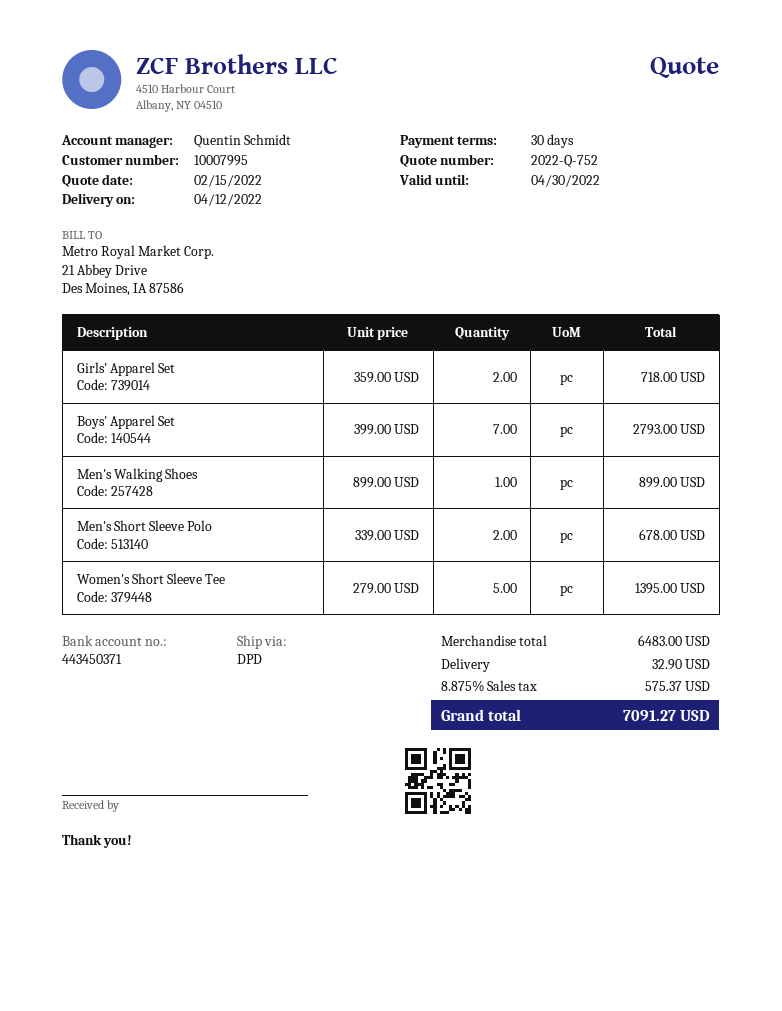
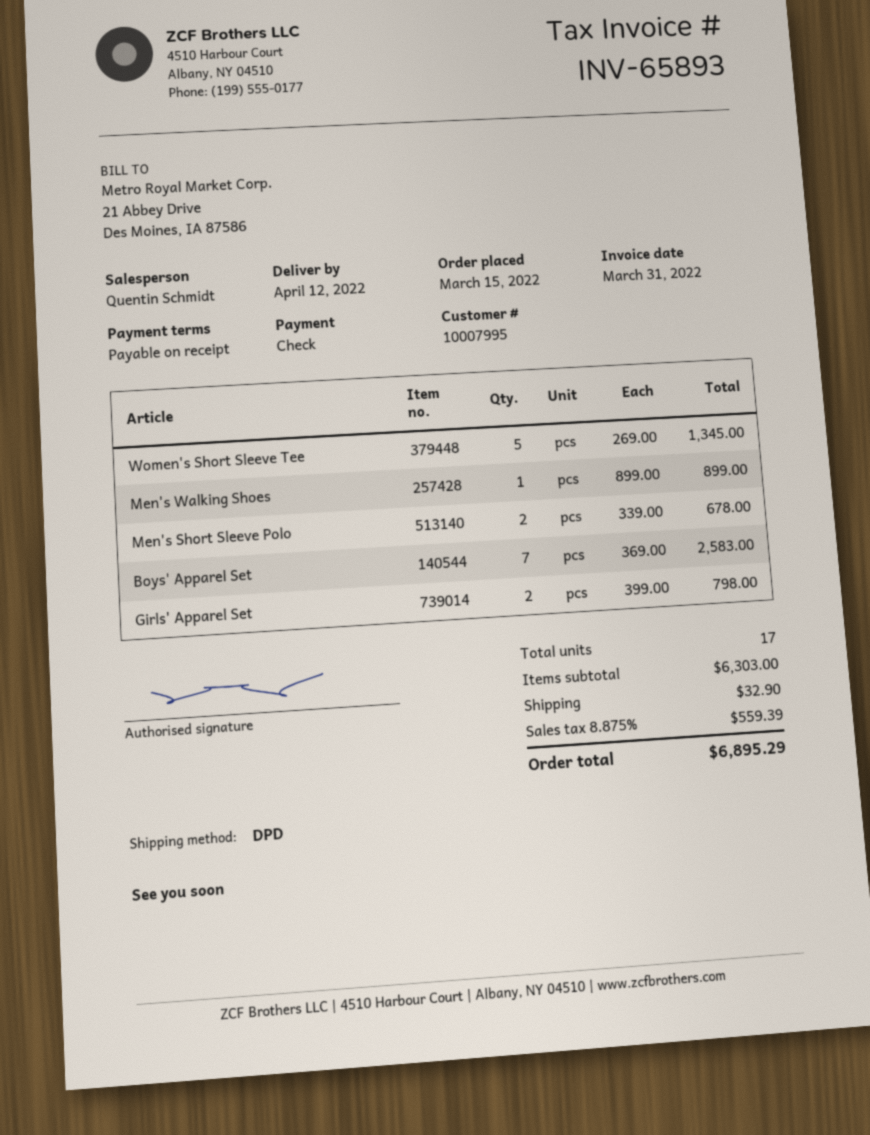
payment terms: 30 days -> on receipt
Girls' Apparel Set: 2 x 359.00 = 718.00 -> 2 x 399.00 = 798.00
Boys' Apparel Set: 7 x 399.00 = 2793.00 -> 7 x 369.00 = 2583.00
Women's Short Sleeve Tee: 5 x 279.00 = 1395.00 -> 5 x 269.00 = 1345.00
subtotal: 6483.00 -> 6303.00
tax: 8.875% = 575.37 -> 8.875% = 559.39
total: 7091.27 -> 6895.29

